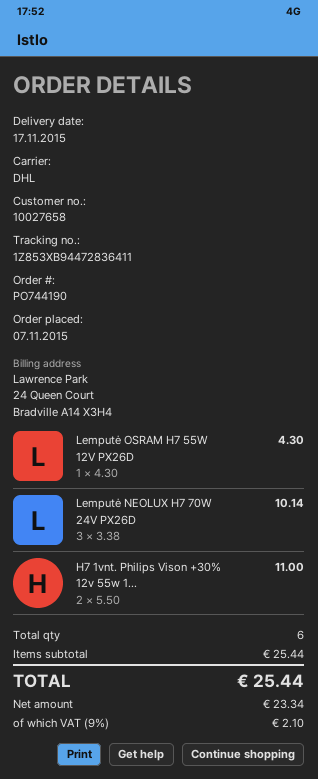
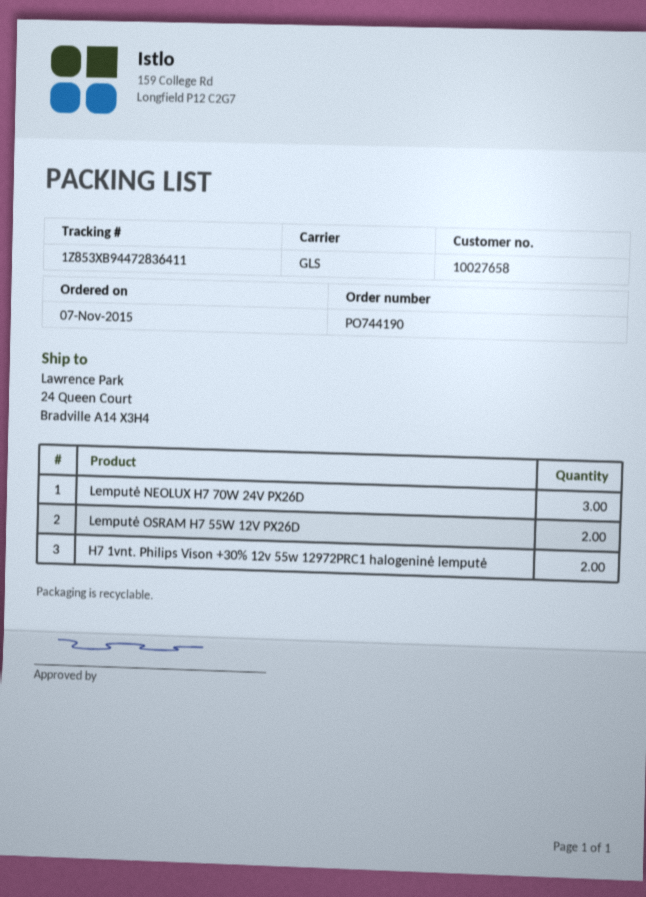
shipping method: DHL -> GLS
Lemputė OSRAM H7 55W 12V PX26D: 1 -> 2

